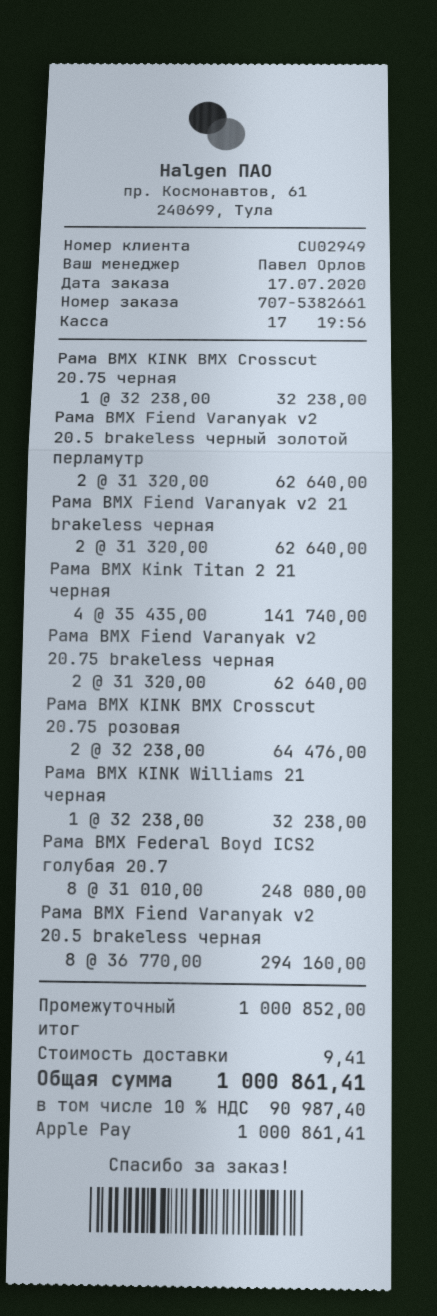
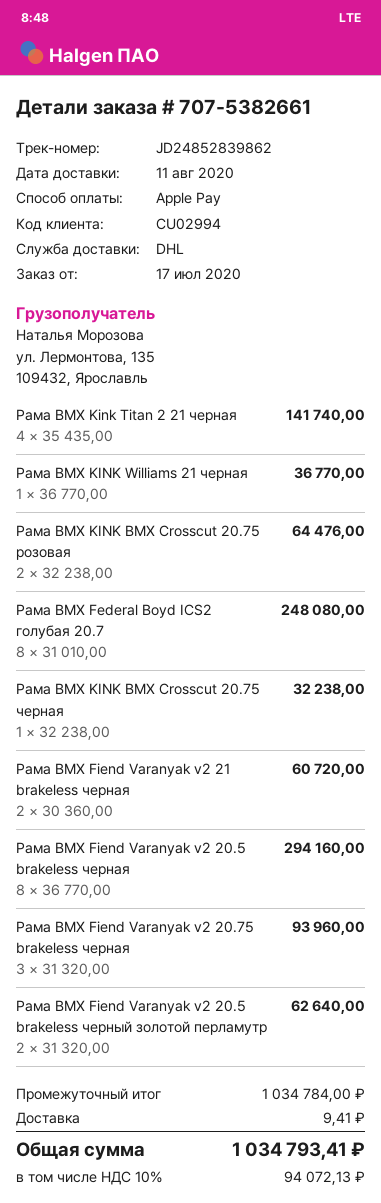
customer number: CU02949 -> CU02994
Рама BMX Fiend Varanyak v2 21 brakeless черная: 2 x 31320.00 = 62640.00 -> 2 x 30360.00 = 60720.00
Рама BMX Fiend Varanyak v2 20.75 brakeless черная: 2 x 31320.00 = 62640.00 -> 3 x 31320.00 = 93960.00
Рама BMX KINK Williams 21 черная: 1 x 32238.00 = 32238.00 -> 1 x 36770.00 = 36770.00
subtotal: 1000852.00 -> 1034784.00
tax: 10% = 90987.40 -> 10% = 94072.13
total: 1000861.41 -> 1034793.41

